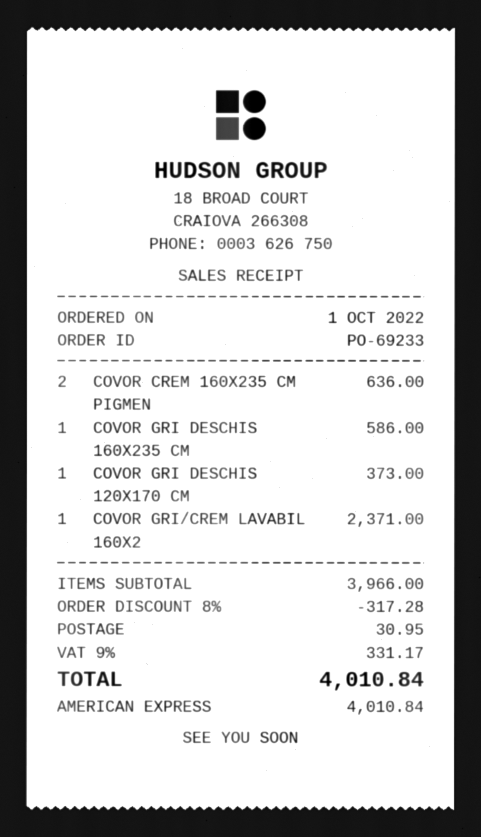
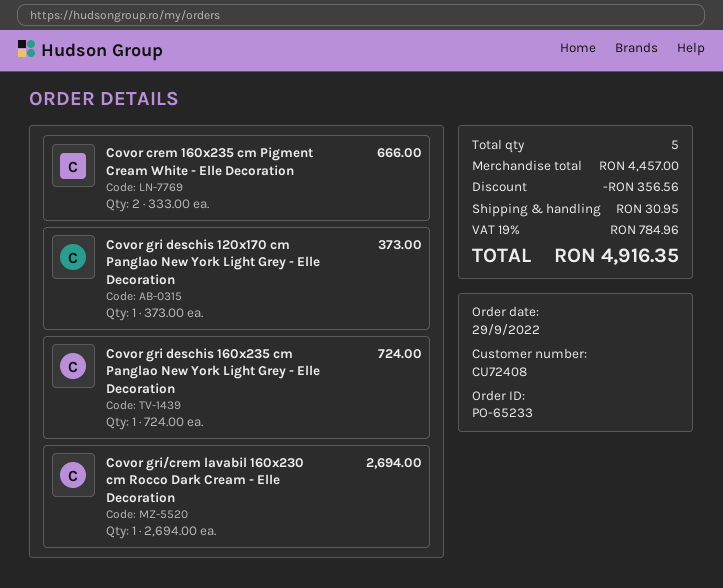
order number: PO-69233 -> PO-65233
order date: 2022-10-01 -> 2022-09-29
COVOR CREM 160X235 CM PIGMEN: 2 for 636.00 -> 2 for 666.00
COVOR GRI DESCHIS 160X235 CM: 1 for 586.00 -> 1 for 724.00
COVOR GRI/CREM LAVABIL 160X2: 1 for 2371.00 -> 1 for 2694.00
subtotal: 3966.00 -> 4457.00
discount: 317.28 -> 356.56
tax: 9% = 331.17 -> 19% = 784.96
total: 4010.84 -> 4916.35

